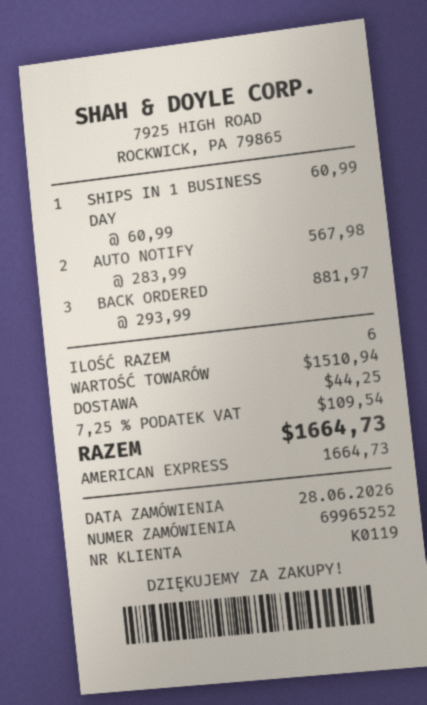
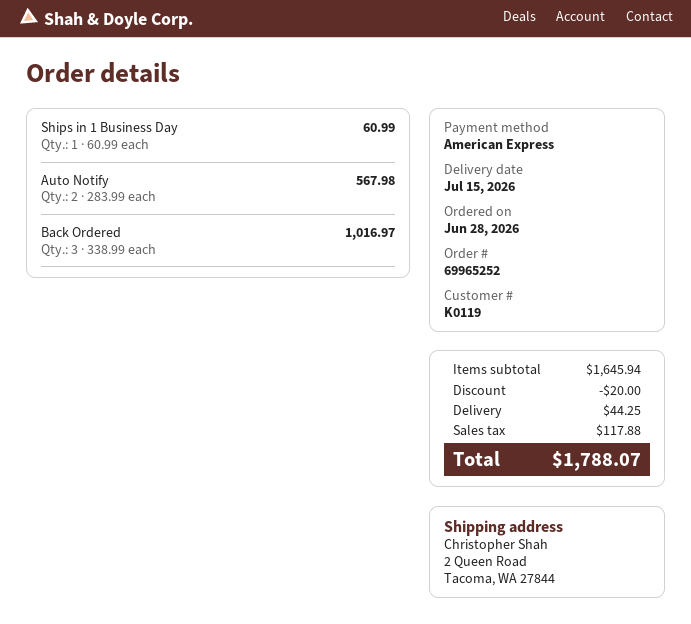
BACK ORDERED: 3 x 293.99 = 881.97 -> 3 x 338.99 = 1016.97
subtotal: 1510.94 -> 1645.94
discount: none -> 20.00
tax: 109.54 -> 117.88
total: 1664.73 -> 1788.07

